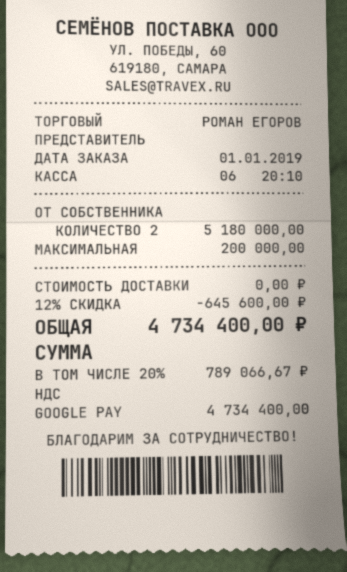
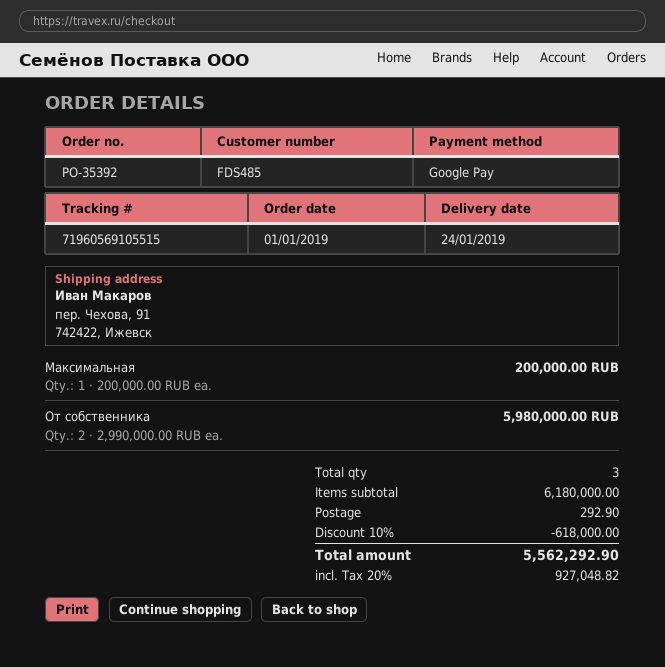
ОТ СОБСТВЕННИКА: 2 for 5180000.00 -> 2 for 5980000.00
discount: 12% = 645600.00 -> 10% = 618000.00
shipping: 0.00 -> 292.90
tax: 20% = 789066.67 -> 20% = 927048.82
total: 4734400.00 -> 5562292.90

